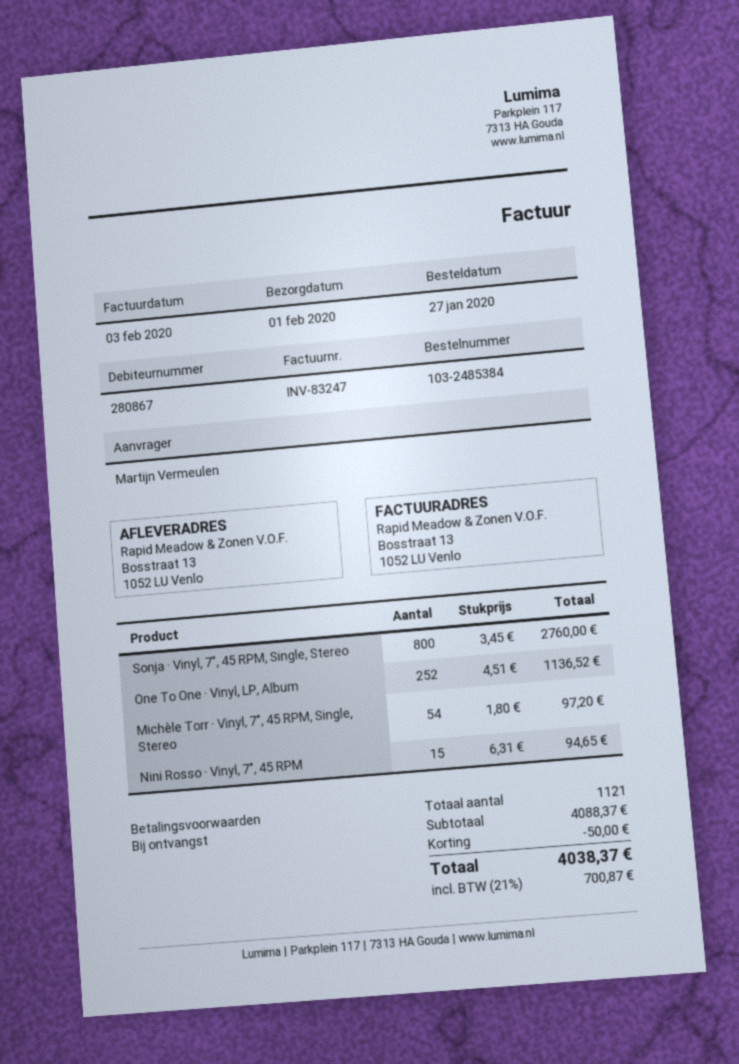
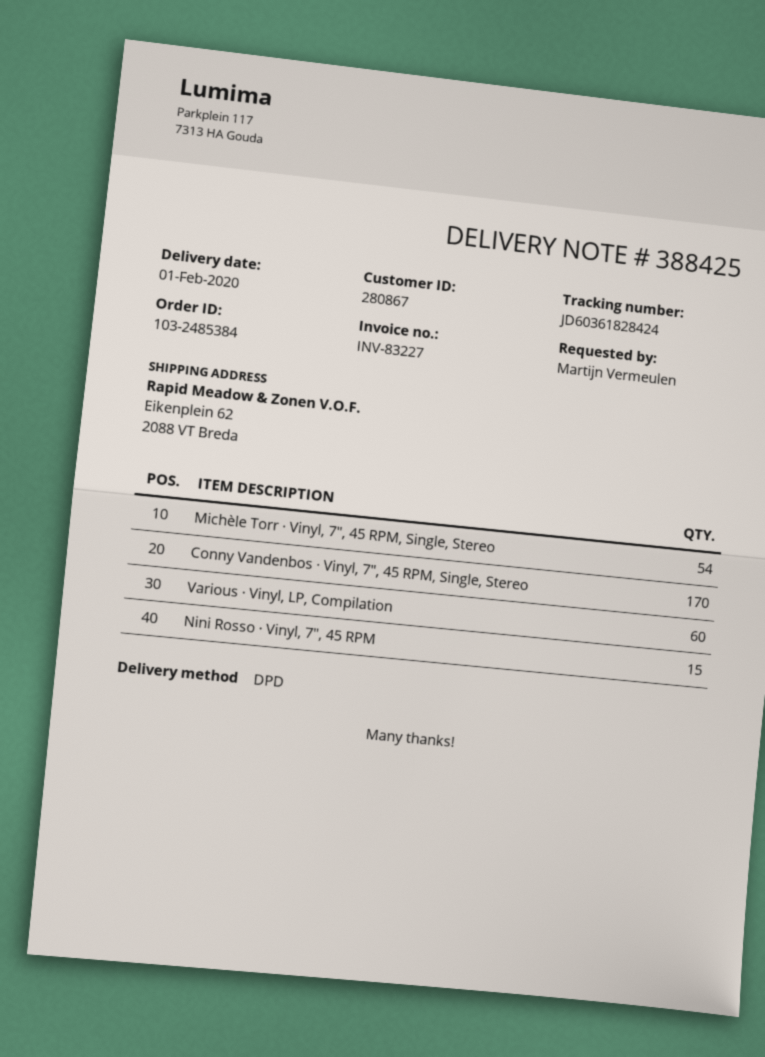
invoice number: INV-83247 -> INV-83227
ship to: Bosstraat 13, 1052 LU Venlo -> Eikenplein 62, 2088 VT Breda
Sonja · Vinyl, 7", 45 RPM, Single, Stereo: 800 -> none
One To One · Vinyl, LP, Album: 252 -> none
Conny Vandenbos · Vinyl, 7", 45 RPM, Single, Stereo: none -> 170
Various · Vinyl, LP, Compilation: none -> 60

